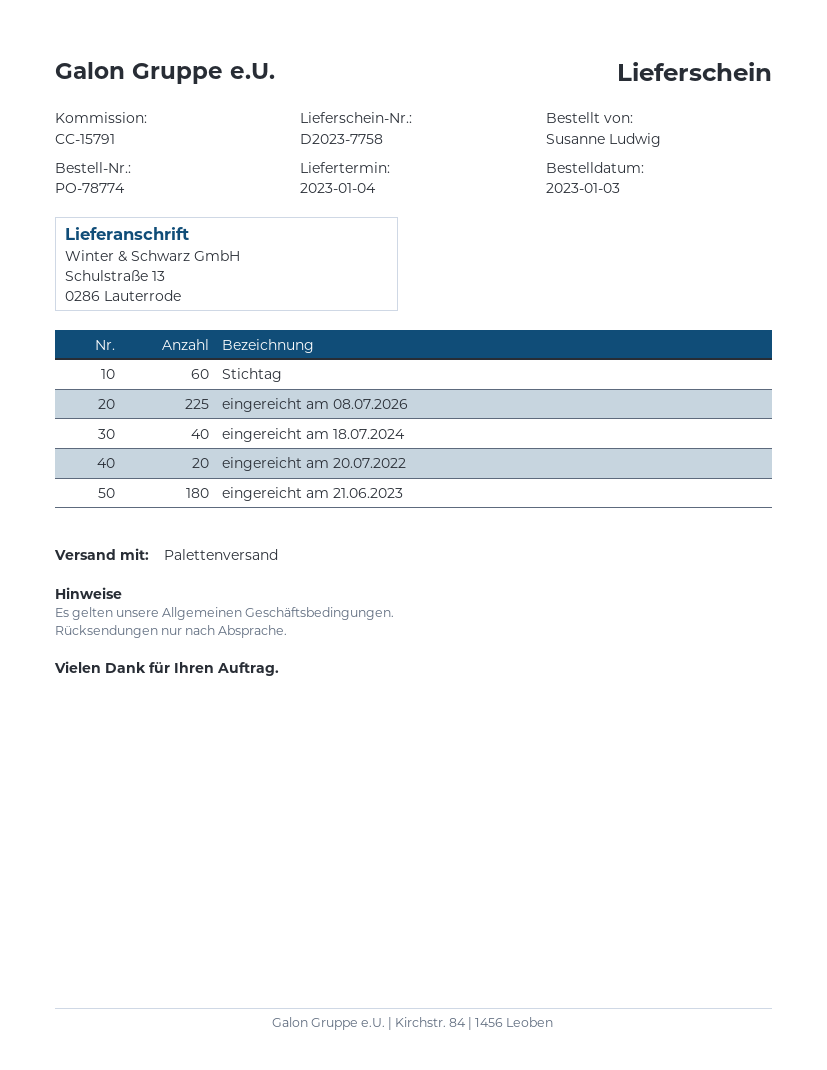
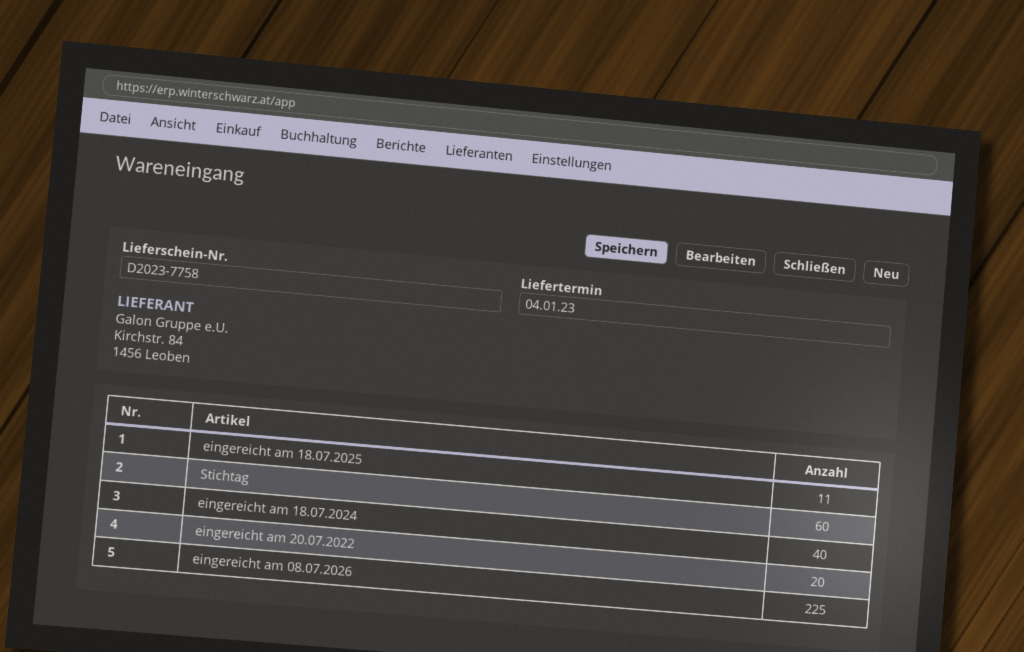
eingereicht am 21.06.2023: 180 -> none
eingereicht am 18.07.2025: none -> 11

